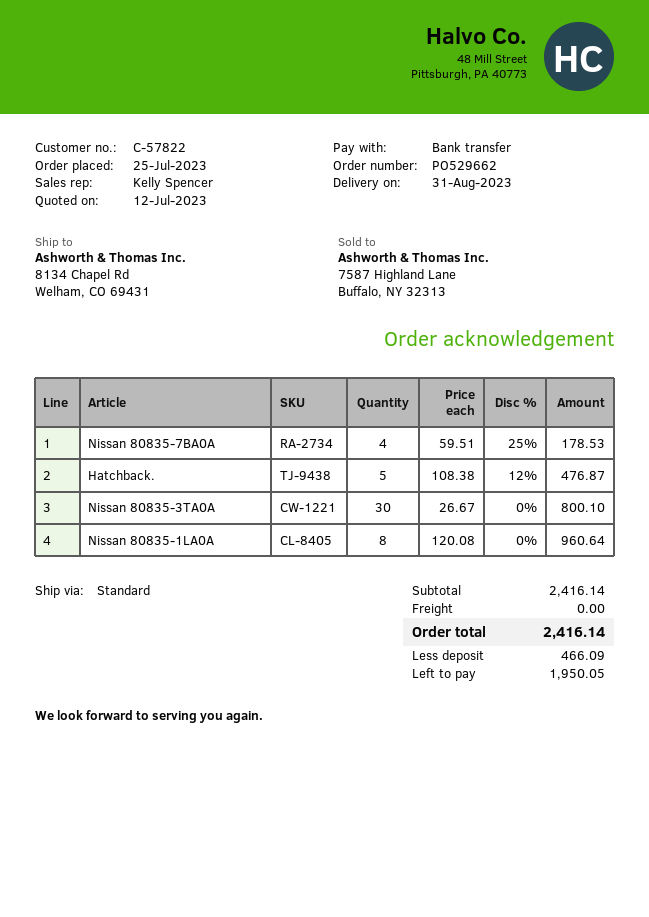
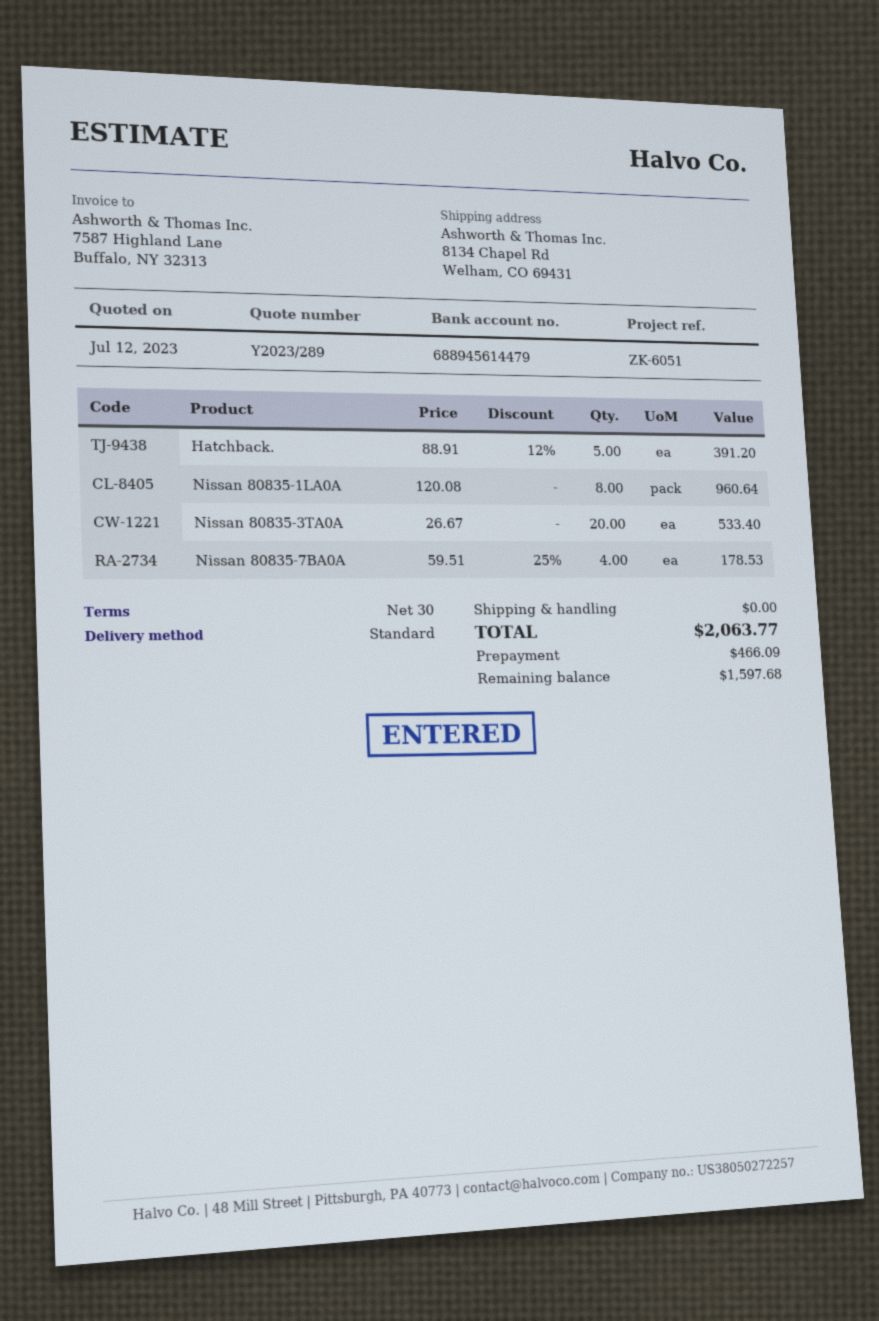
Hatchback.: 5 x 108.38 - 12% = 476.87 -> 5 x 88.91 - 12% = 391.20
Nissan 80835-3TA0A: 30 x 26.67 = 800.10 -> 20 x 26.67 = 533.40
total: 2416.14 -> 2063.77
balance: 1950.05 -> 1597.68

